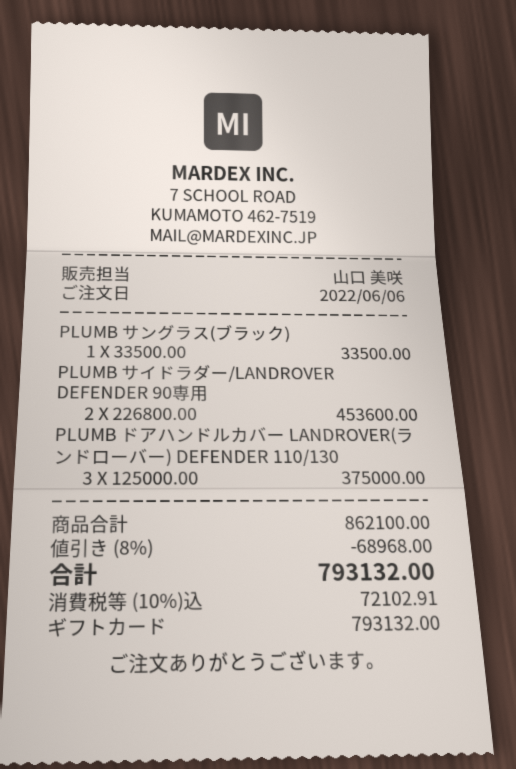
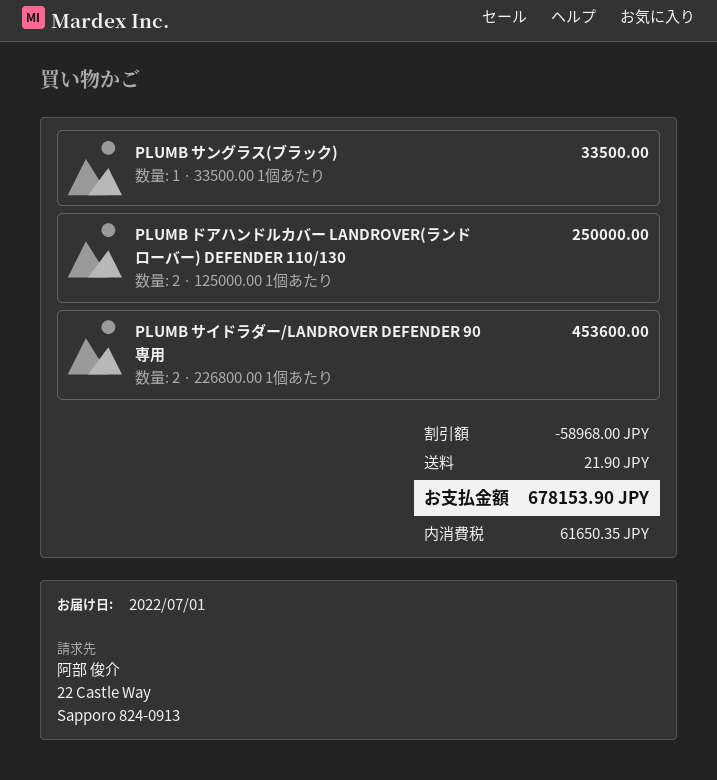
PLUMB ドアハンドルカバー LANDROVER(ランドローバー) DEFENDER 110/130: 3 x 125000.00 = 375000.00 -> 2 x 125000.00 = 250000.00
discount: 68968.00 -> 58968.00
shipping: none -> 21.90
tax: 72102.91 -> 61650.35
total: 793132.00 -> 678153.90

